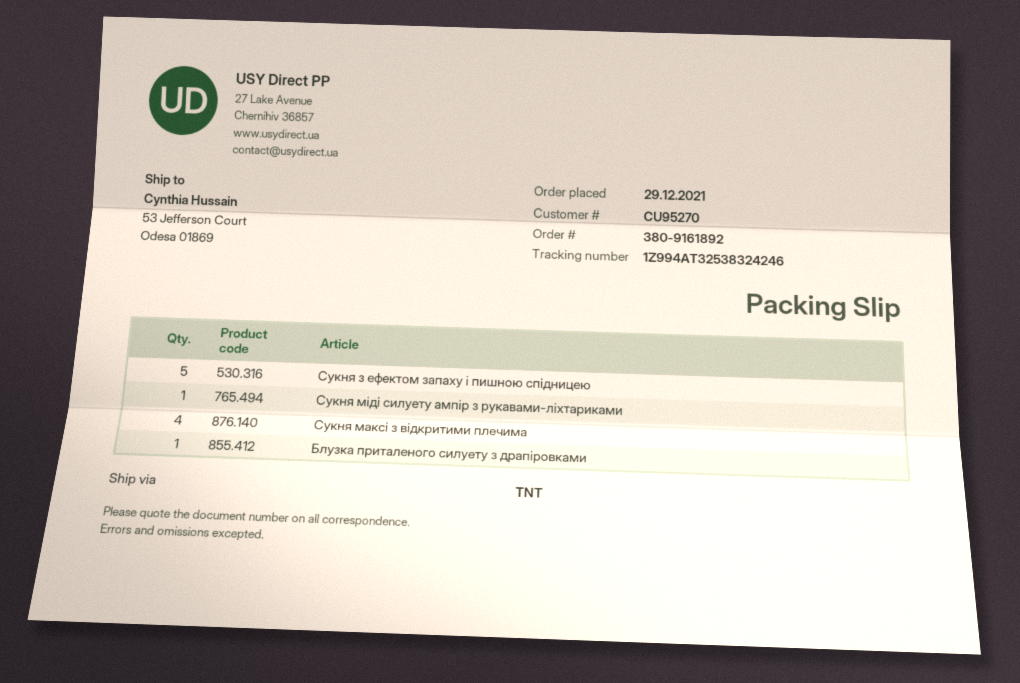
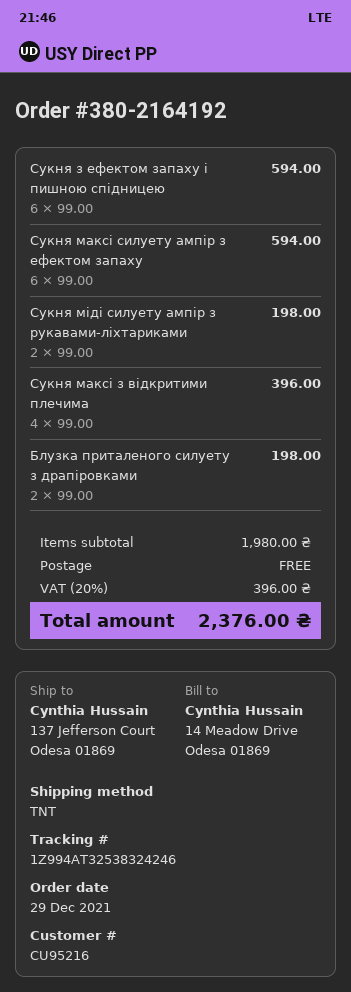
order number: 380-9161892 -> 380-2164192
customer number: CU95270 -> CU95216
ship to: 53 Jefferson Court, Odesa 01869 -> 137 Jefferson Court, Odesa 01869
Сукня з ефектом запаху і пишною спідницею: 5 -> 6
Сукня міді силуету ампір з рукавами-ліхтариками: 1 -> 2
Блузка приталеного силуету з драпіровками: 1 -> 2
Сукня максі силуету ампір з ефектом запаху: none -> 6

